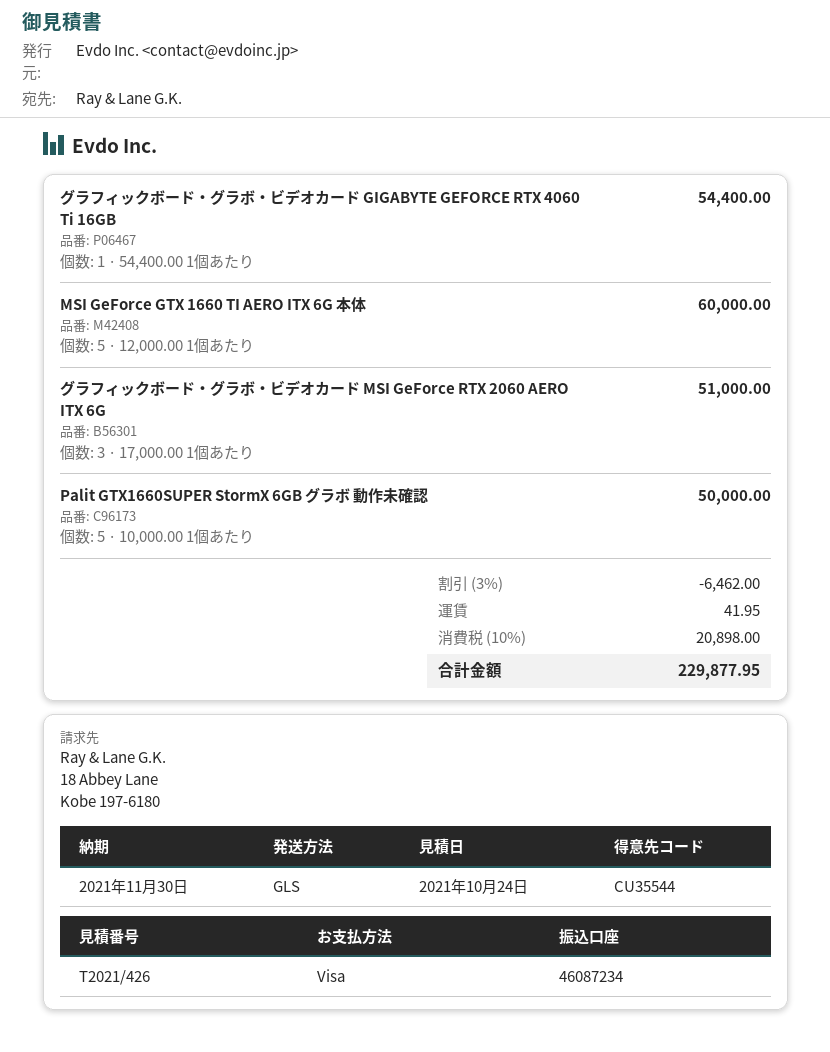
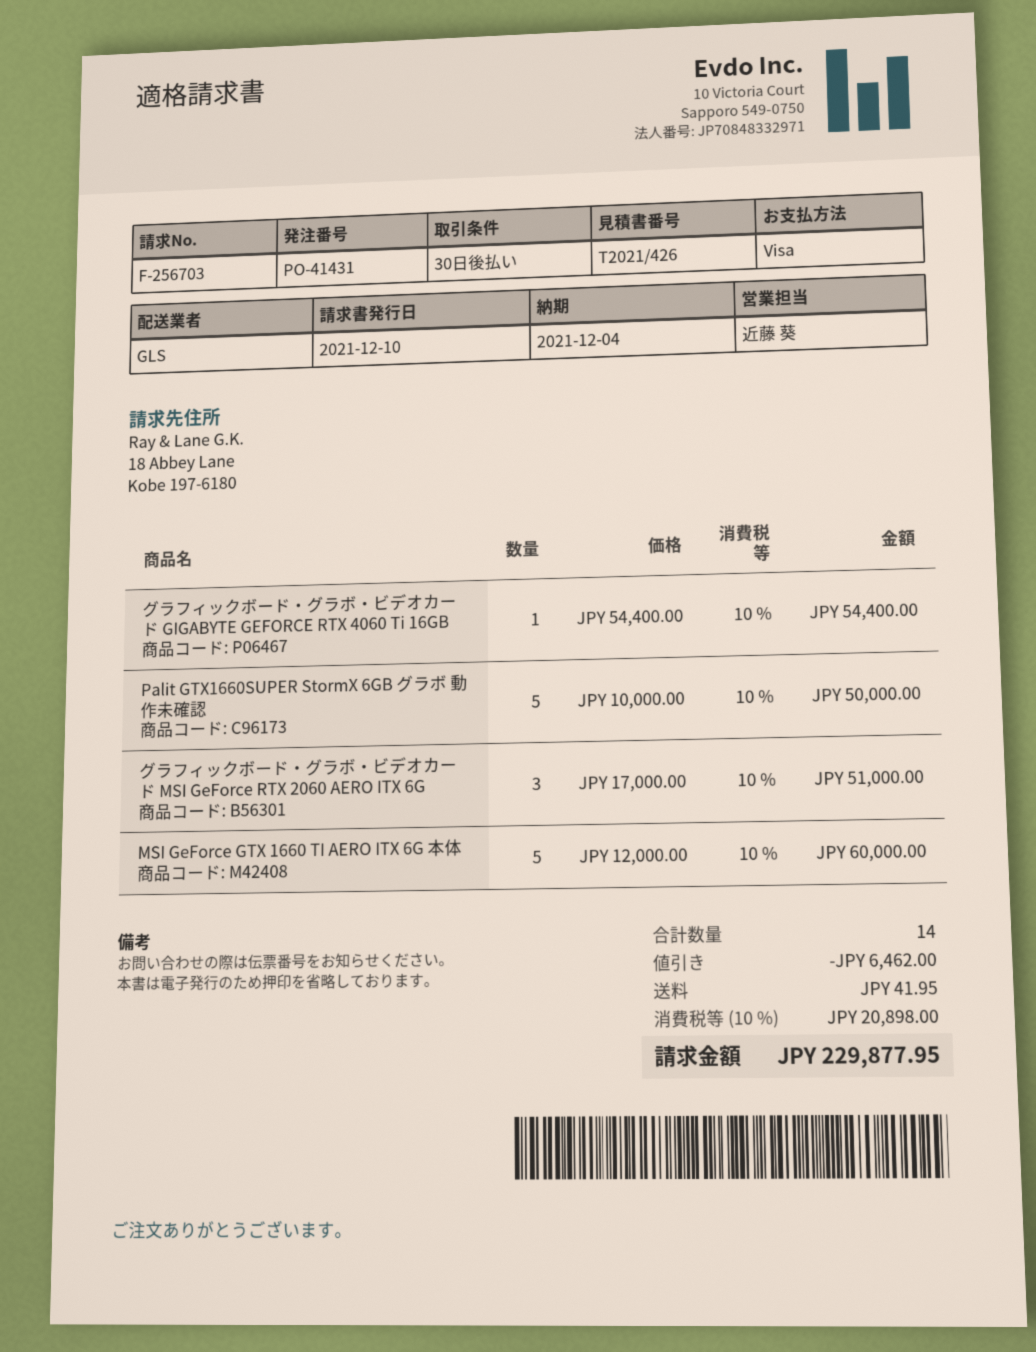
delivery date: 2021-11-30 -> 2021-12-04

